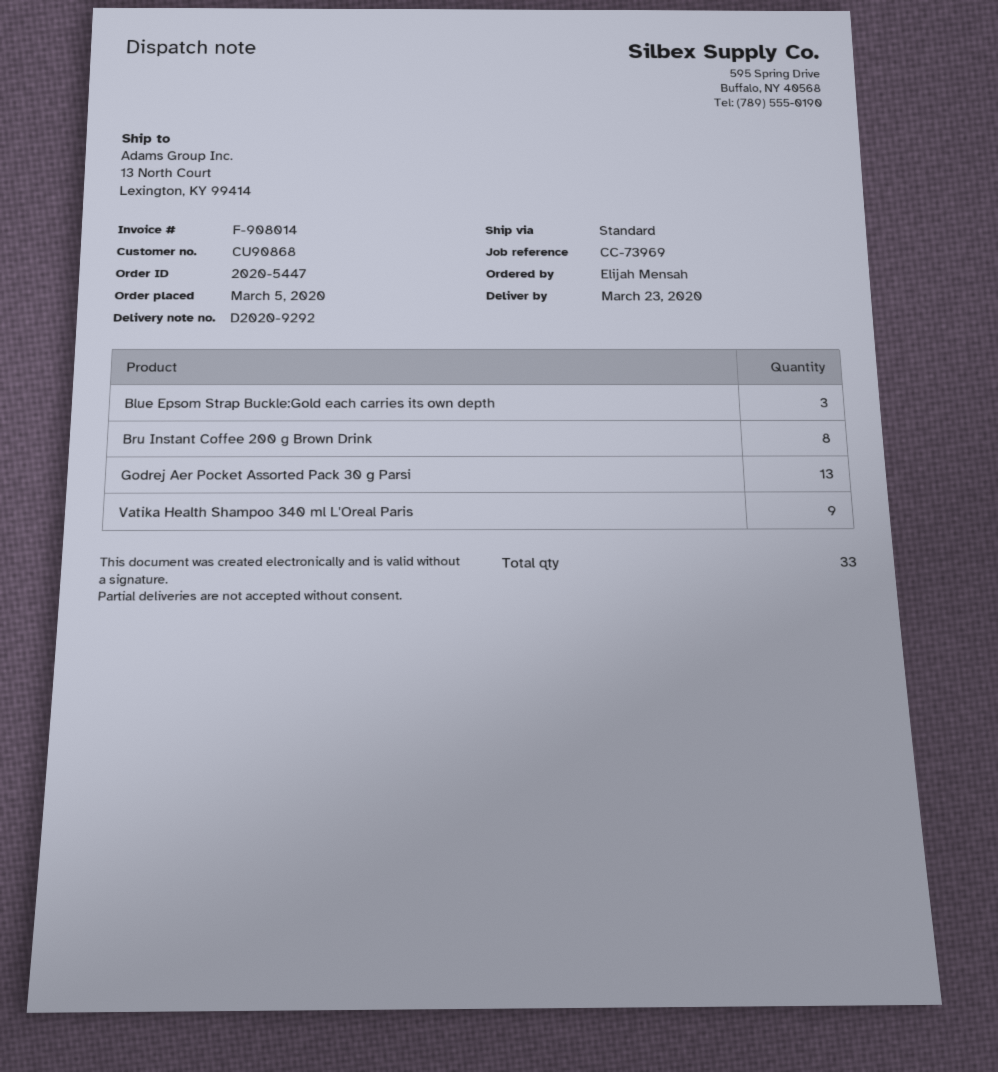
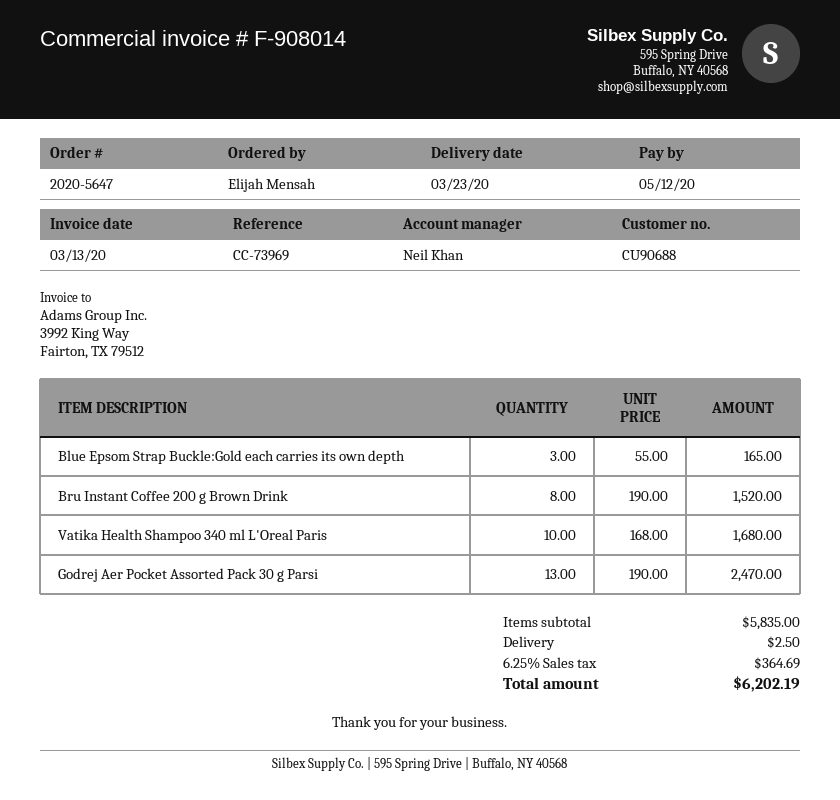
order number: 2020-5447 -> 2020-5647
customer number: CU90868 -> CU90688
Vatika Health Shampoo 340 ml L'Oreal Paris: 9 -> 10

